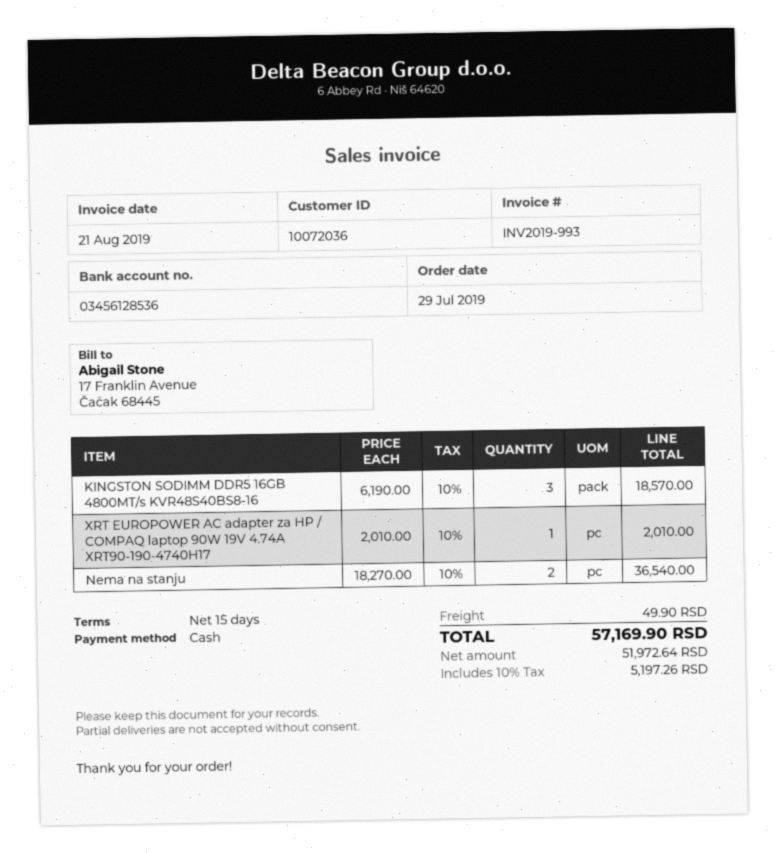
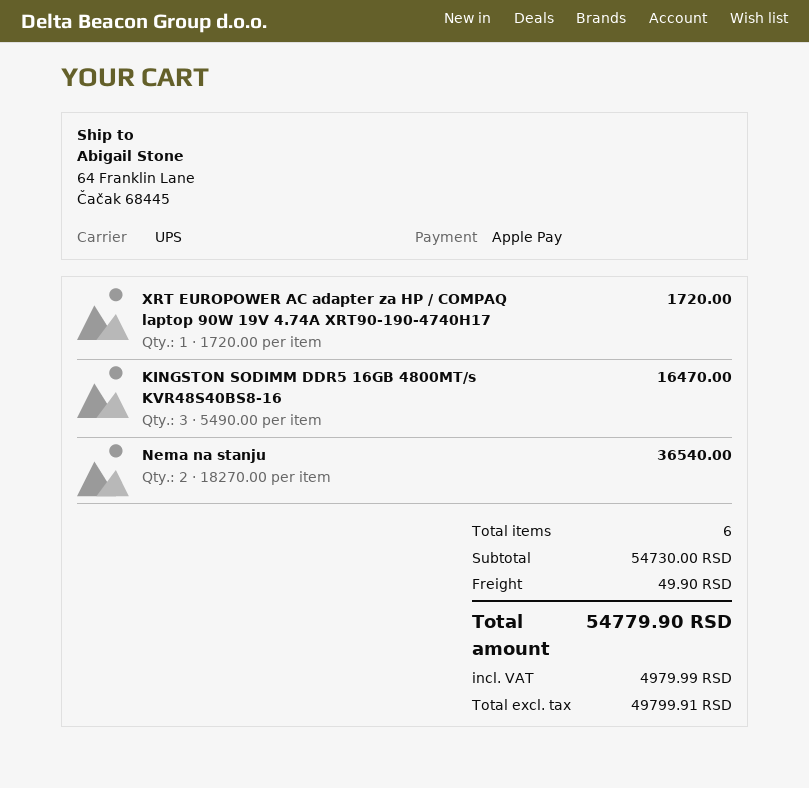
payment method: cash -> Apple Pay
KINGSTON SODIMM DDR5 16GB 4800MT/s KVR48S40BS8-16: 3 x 6190.00 = 18570.00 -> 3 x 5490.00 = 16470.00
XRT EUROPOWER AC adapter za HP / COMPAQ laptop 90W 19V 4.74A XRT90-190-4740H17: 1 x 2010.00 = 2010.00 -> 1 x 1720.00 = 1720.00
net: 51972.64 -> 49799.91
tax: 5197.26 -> 4979.99
total: 57169.90 -> 54779.90

